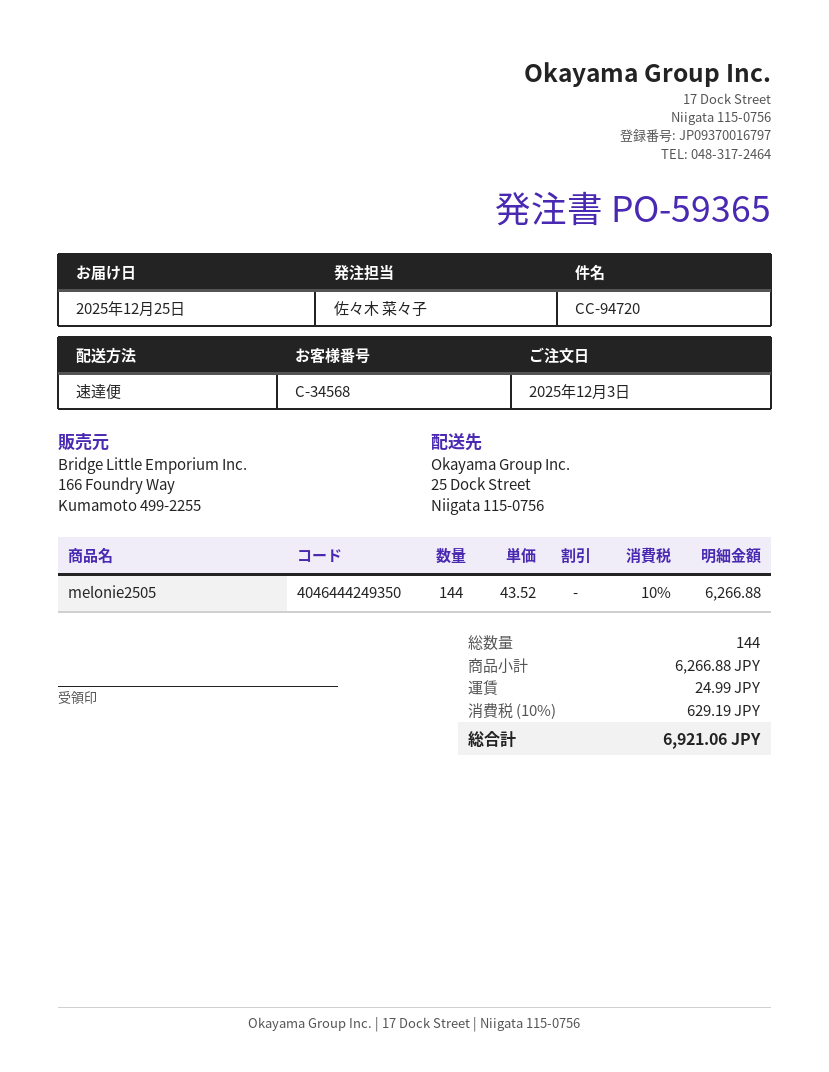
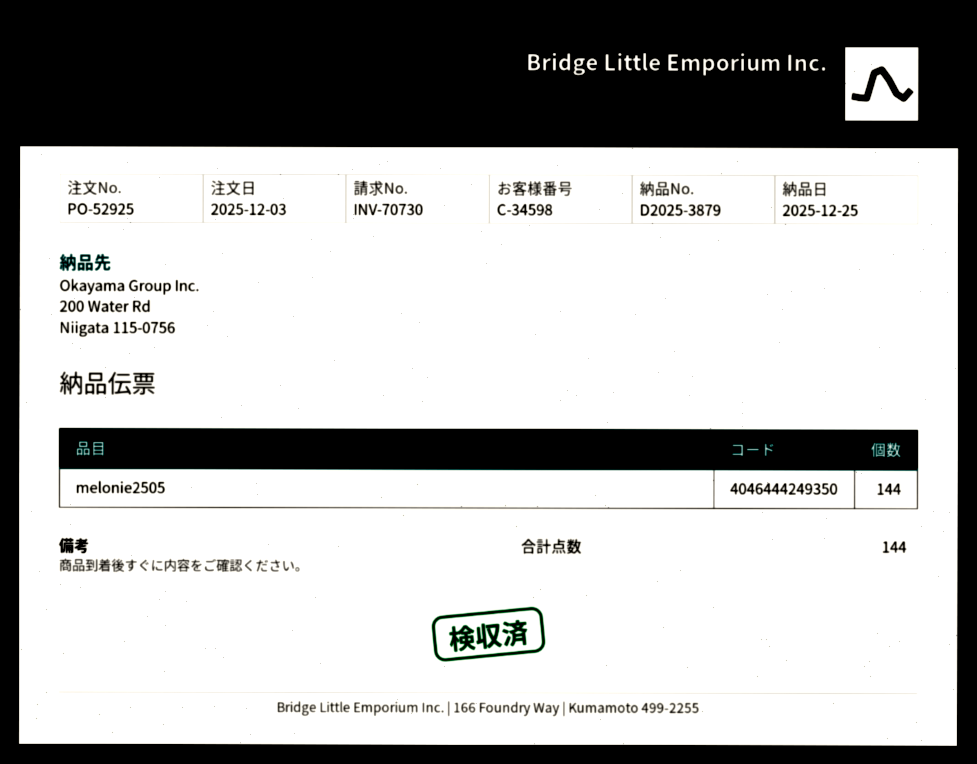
order number: PO-59365 -> PO-52925
customer number: C-34568 -> C-34598
ship to: 25 Dock Street, Niigata 115-0756 -> 200 Water Rd, Niigata 115-0756

